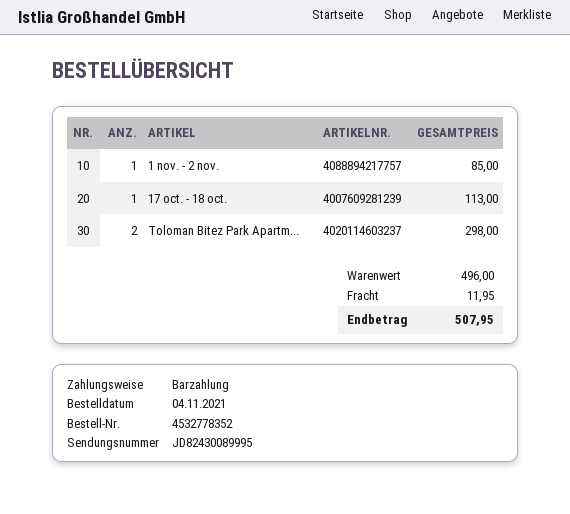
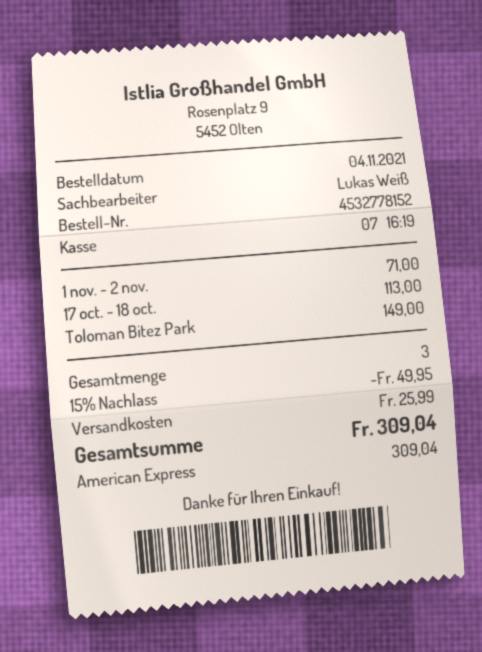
order number: 4532778352 -> 4532778152
payment method: cash -> American Express
1 nov. - 2 nov.: 1 for 85.00 -> 1 for 71.00
Toloman Bitez Park Apartm...: 2 for 298.00 -> 1 for 149.00
discount: none -> 15% = 49.95
shipping: 11.95 -> 25.99
total: 507.95 -> 309.04

